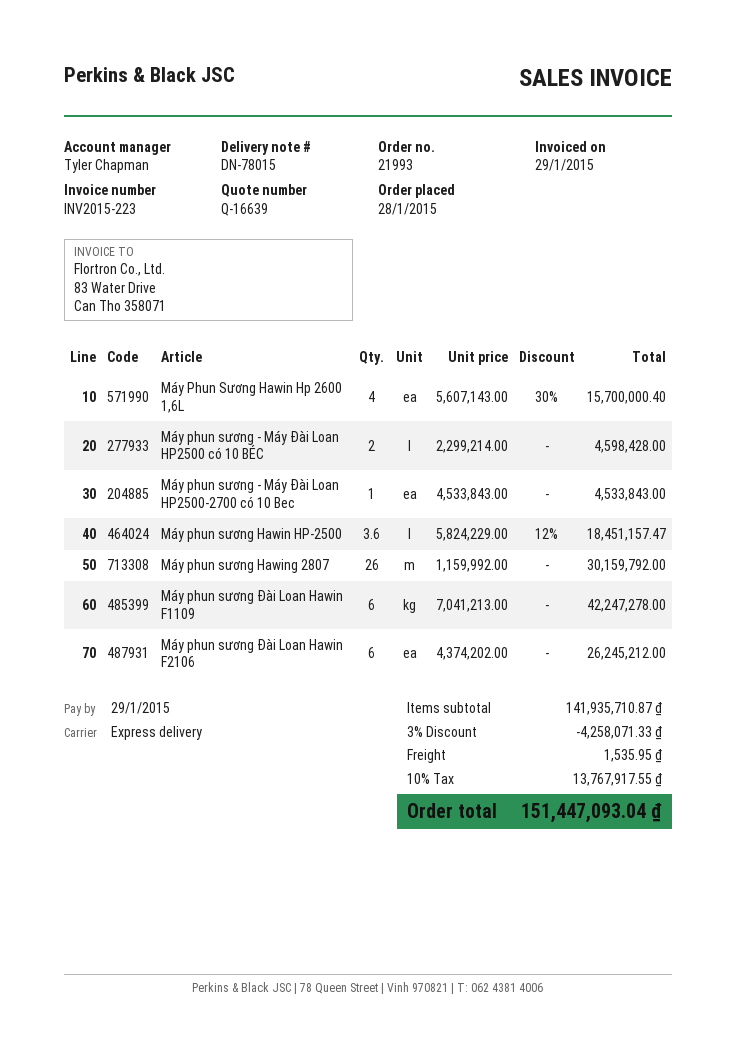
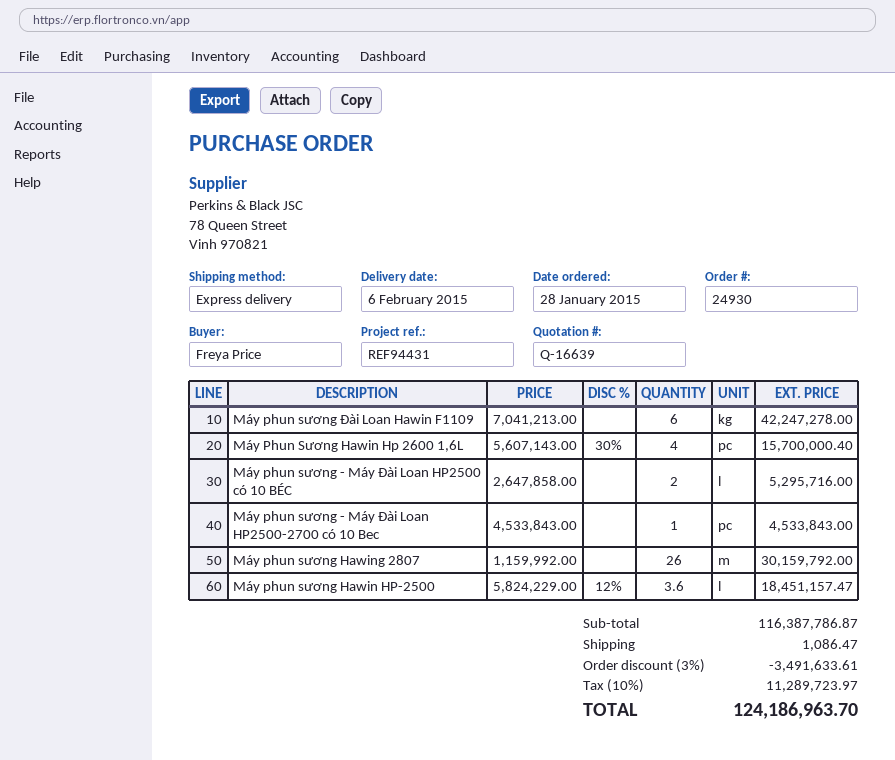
order number: 21993 -> 24930
Máy phun sương - Máy Đài Loan HP2500 có 10 BÉC: 2 x 2299214.00 = 4598428.00 -> 2 x 2647858.00 = 5295716.00
Máy phun sương Đài Loan Hawin F2106: 6 x 4374202.00 = 26245212.00 -> none
subtotal: 141935710.87 -> 116387786.87
discount: 3% = 4258071.33 -> 3% = 3491633.61
shipping: 1535.95 -> 1086.47
tax: 10% = 13767917.55 -> 10% = 11289723.97
total: 151447093.04 -> 124186963.70

